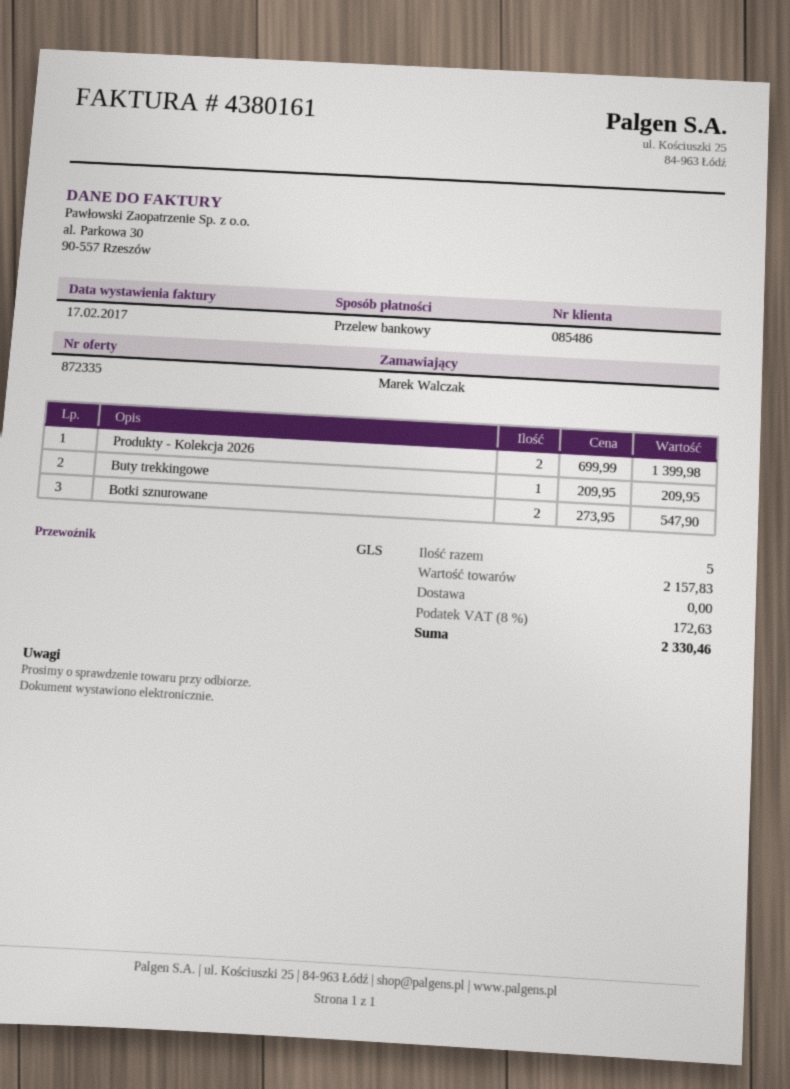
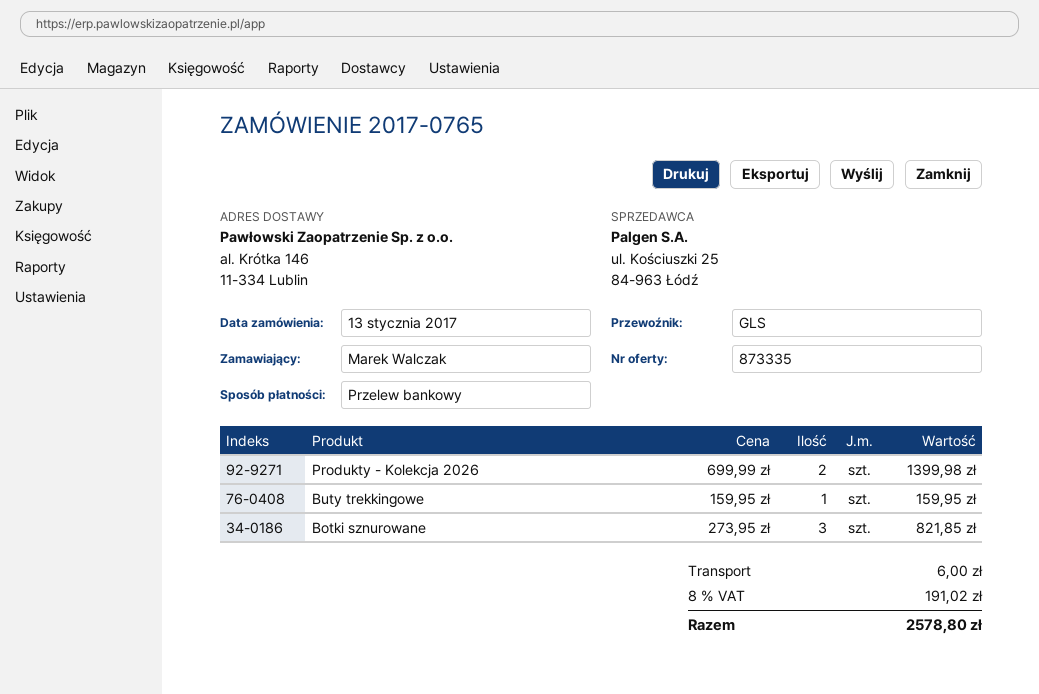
quote number: 872335 -> 873335
Buty trekkingowe: 1 x 209.95 = 209.95 -> 1 x 159.95 = 159.95
Botki sznurowane: 2 x 273.95 = 547.90 -> 3 x 273.95 = 821.85
shipping: 0.00 -> 6.00
tax: 8% = 172.63 -> 8% = 191.02
total: 2330.46 -> 2578.80

